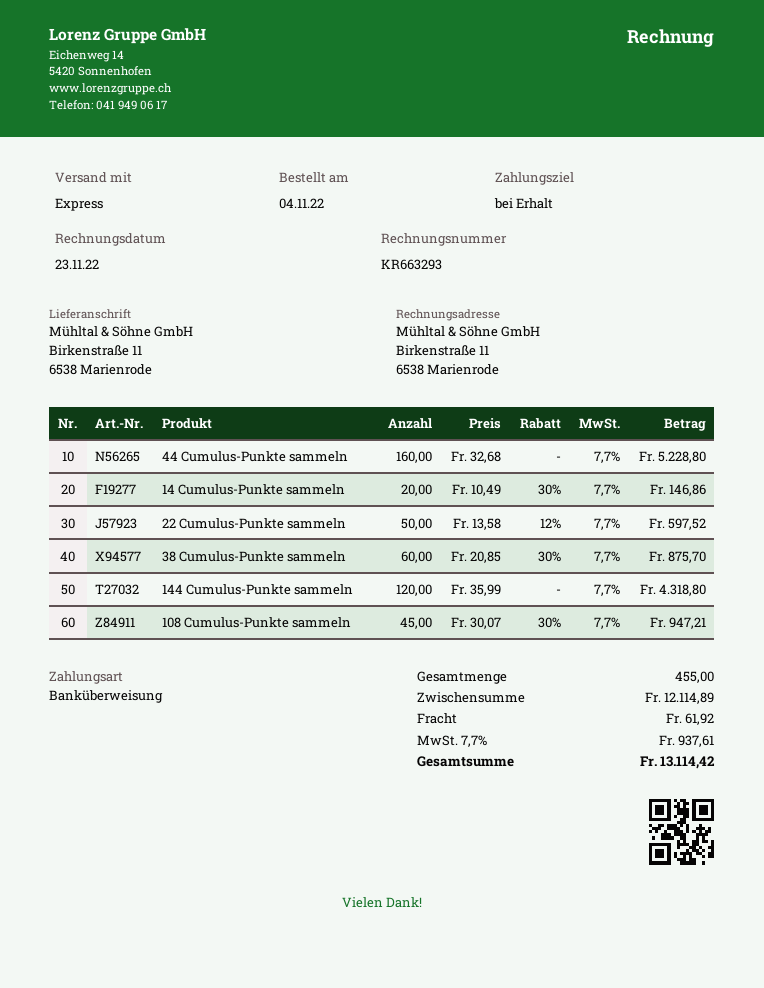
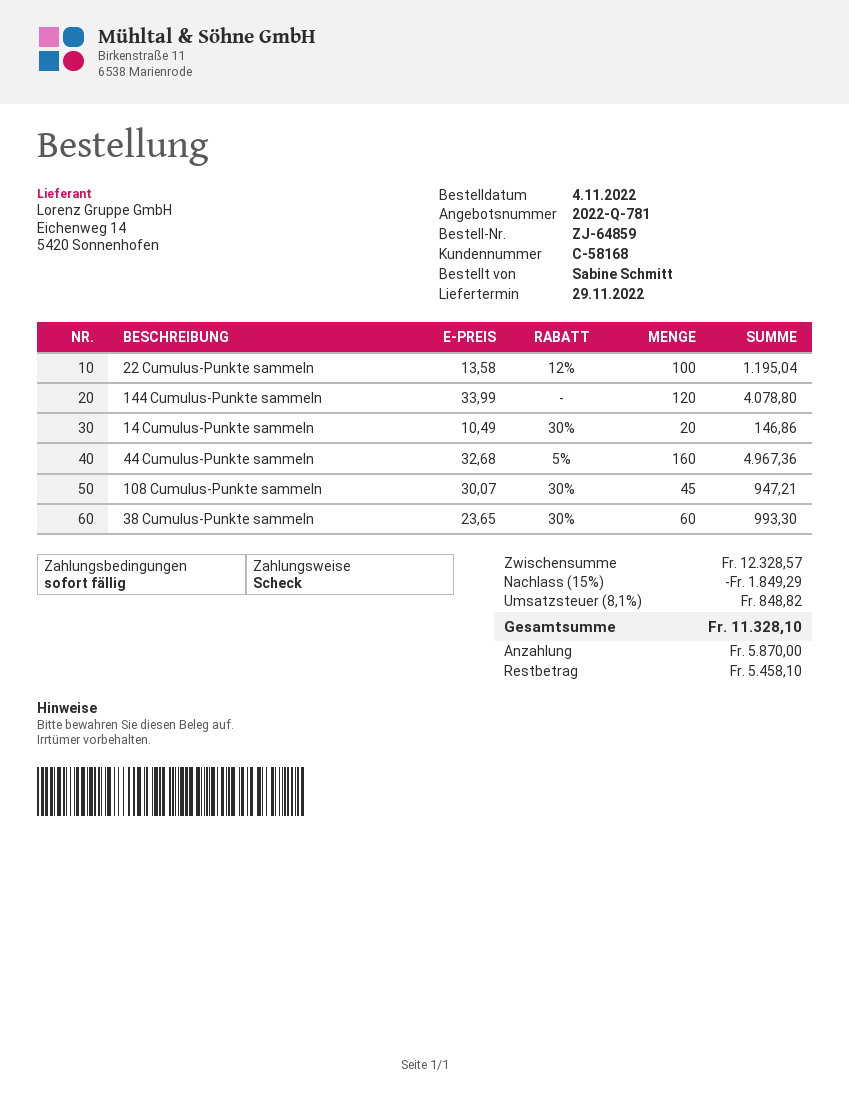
payment method: bank transfer -> cheque
44 Cumulus-Punkte sammeln: 160 x 32.68 = 5228.80 -> 160 x 32.68 - 5% = 4967.36
22 Cumulus-Punkte sammeln: 50 x 13.58 - 12% = 597.52 -> 100 x 13.58 - 12% = 1195.04
38 Cumulus-Punkte sammeln: 60 x 20.85 - 30% = 875.70 -> 60 x 23.65 - 30% = 993.30
144 Cumulus-Punkte sammeln: 120 x 35.99 = 4318.80 -> 120 x 33.99 = 4078.80
subtotal: 12114.89 -> 12328.57
discount: none -> 15% = 1849.29
shipping: 61.92 -> none
tax: 7.7% = 937.61 -> 8.1% = 848.82
total: 13114.42 -> 11328.10

